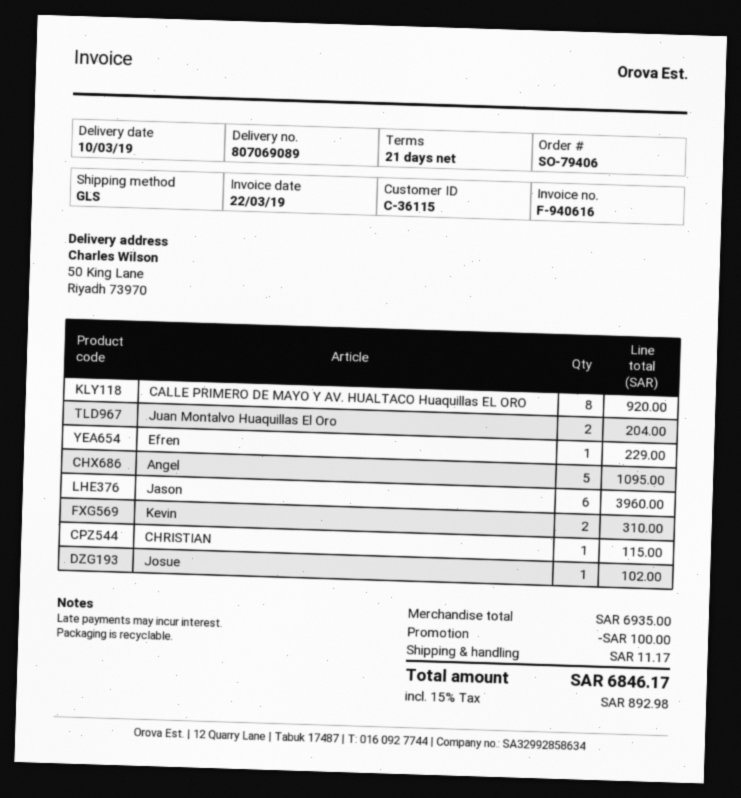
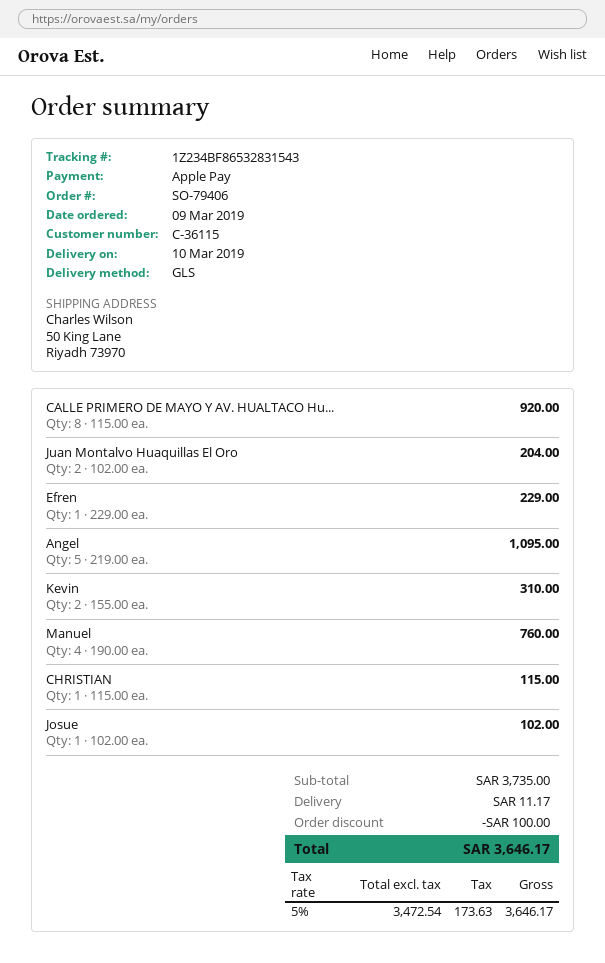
Jason: 6 for 3960.00 -> none
Manuel: none -> 4 for 760.00
subtotal: 6935.00 -> 3735.00
tax: 15% = 892.98 -> 5% = 173.63
total: 6846.17 -> 3646.17

